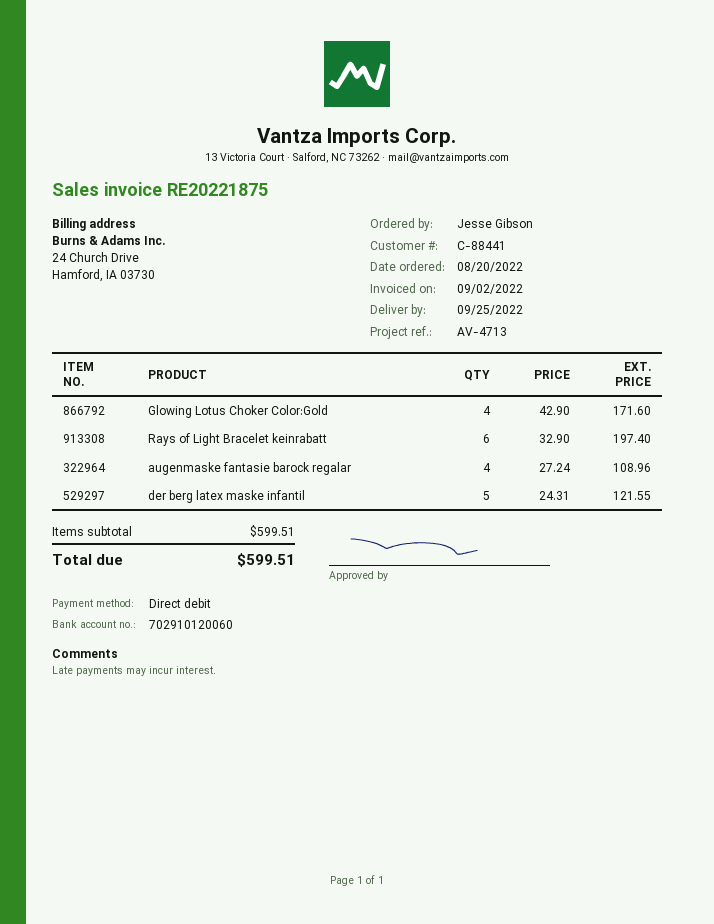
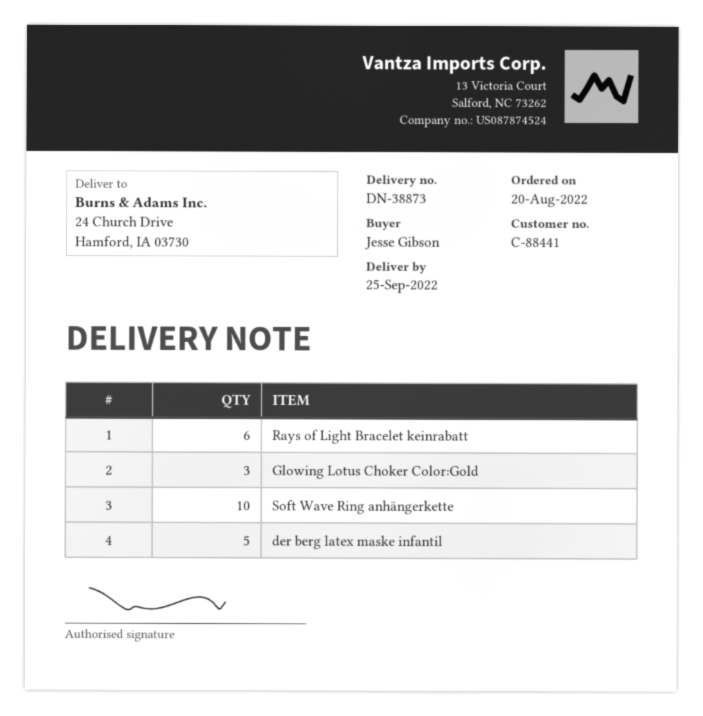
Glowing Lotus Choker Color:Gold: 4 -> 3
augenmaske fantasie barock regalar: 4 -> none
Soft Wave Ring anhängerkette: none -> 10

